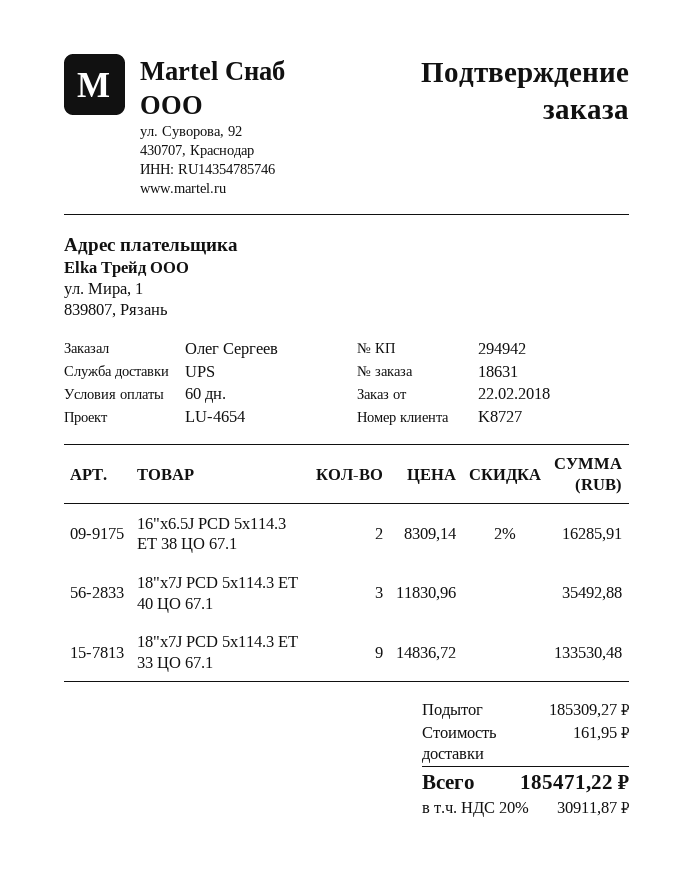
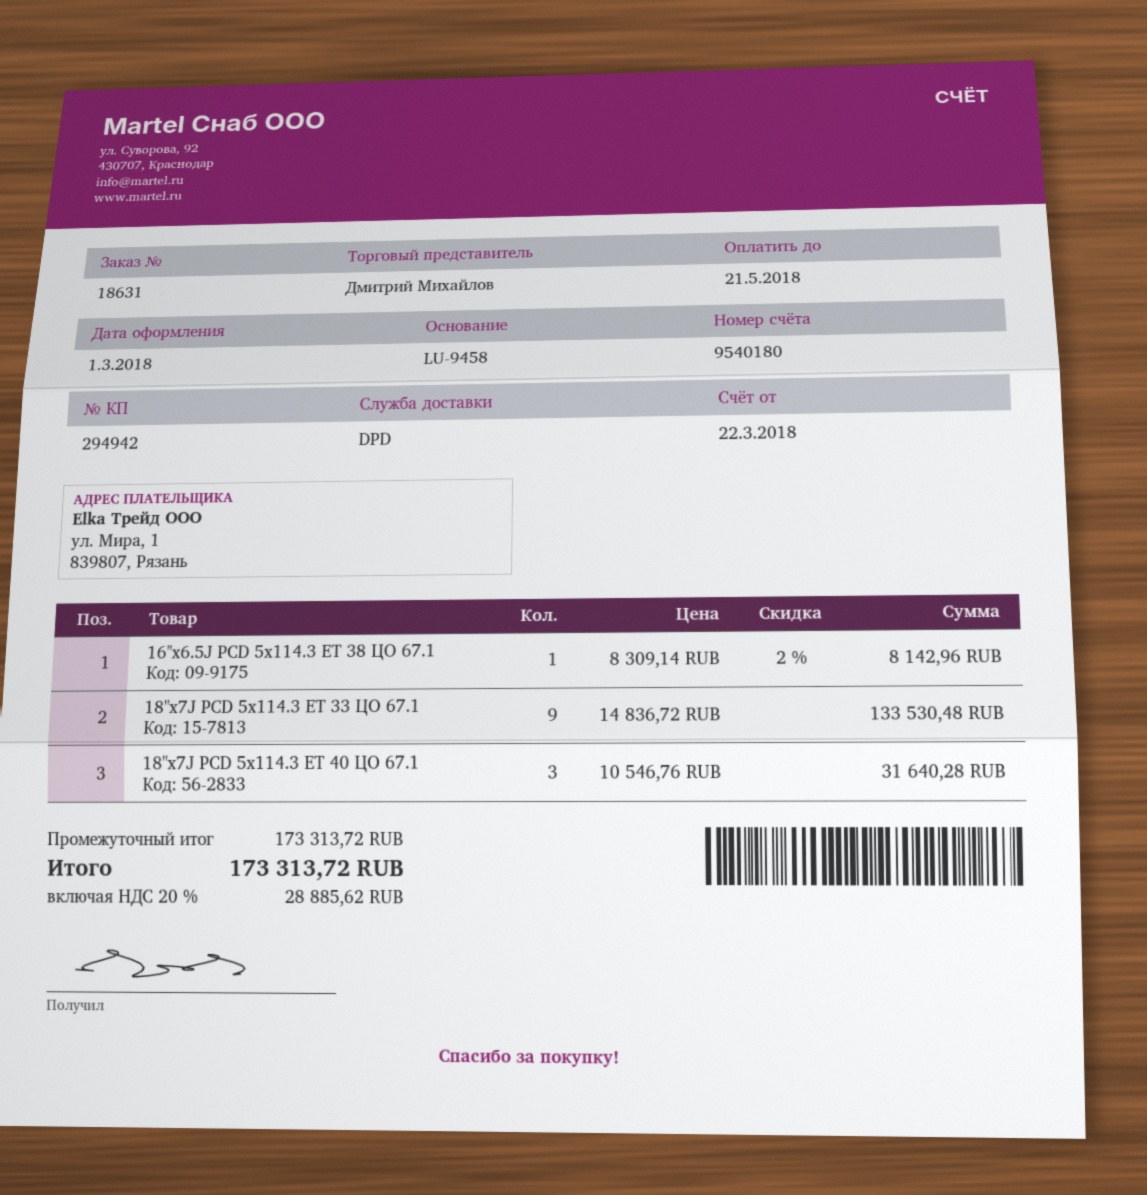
order date: 2018-02-22 -> 2018-03-01
reference: LU-4654 -> LU-9458
shipping method: UPS -> DPD
16"x6.5J PCD 5x114.3 ЕТ 38 ЦО 67.1: 2 x 8309.14 - 2% = 16285.91 -> 1 x 8309.14 - 2% = 8142.96
18"x7J PCD 5x114.3 ЕТ 40 ЦО 67.1: 3 x 11830.96 = 35492.88 -> 3 x 10546.76 = 31640.28
subtotal: 185309.27 -> 173313.72
shipping: 161.95 -> none
tax: 20% = 30911.87 -> 20% = 28885.62
total: 185471.22 -> 173313.72

